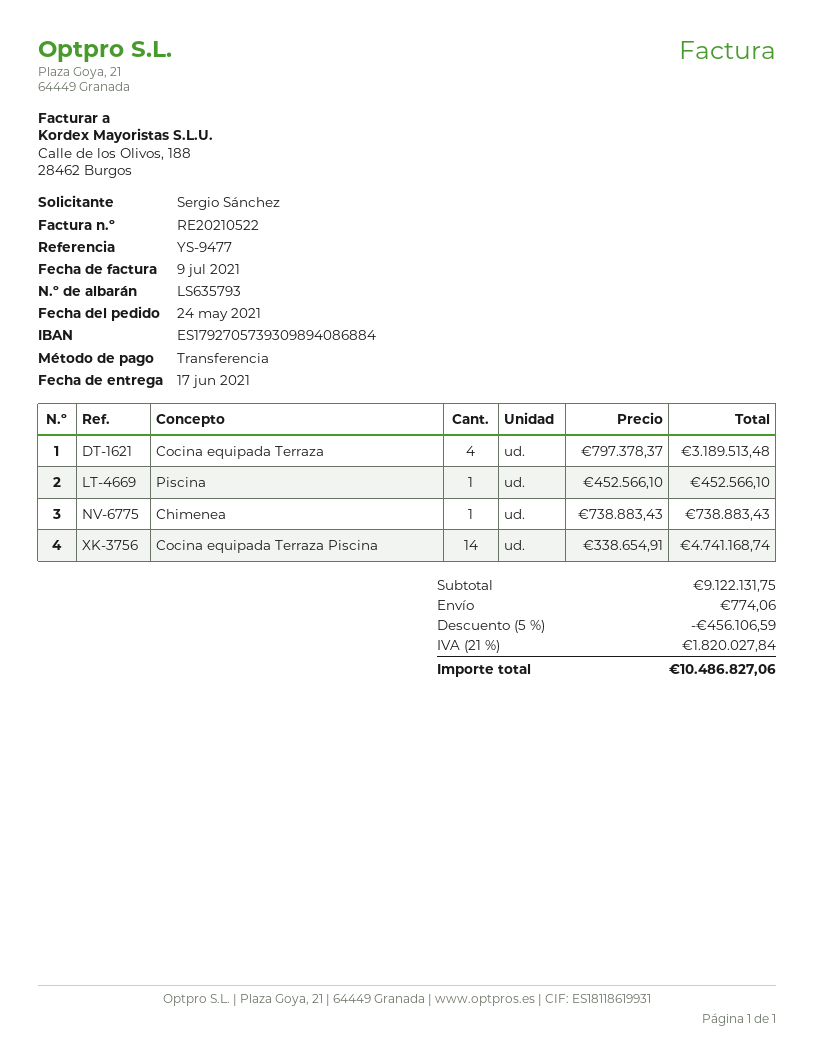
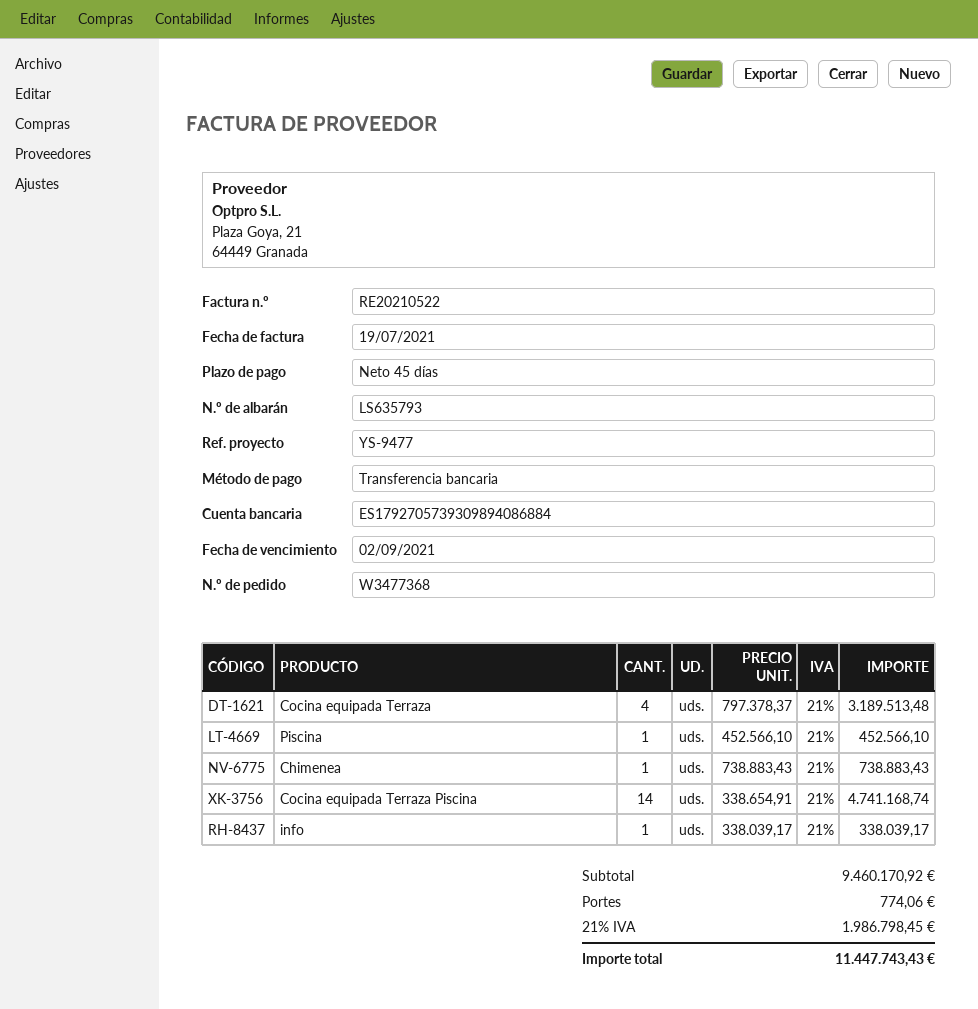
invoice date: 2021-07-09 -> 2021-07-19
info: none -> 1 x 338039.17 = 338039.17
subtotal: 9122131.75 -> 9460170.92
discount: 5% = 456106.59 -> none
tax: 21% = 1820027.84 -> 21% = 1986798.45
total: 10486827.06 -> 11447743.43

